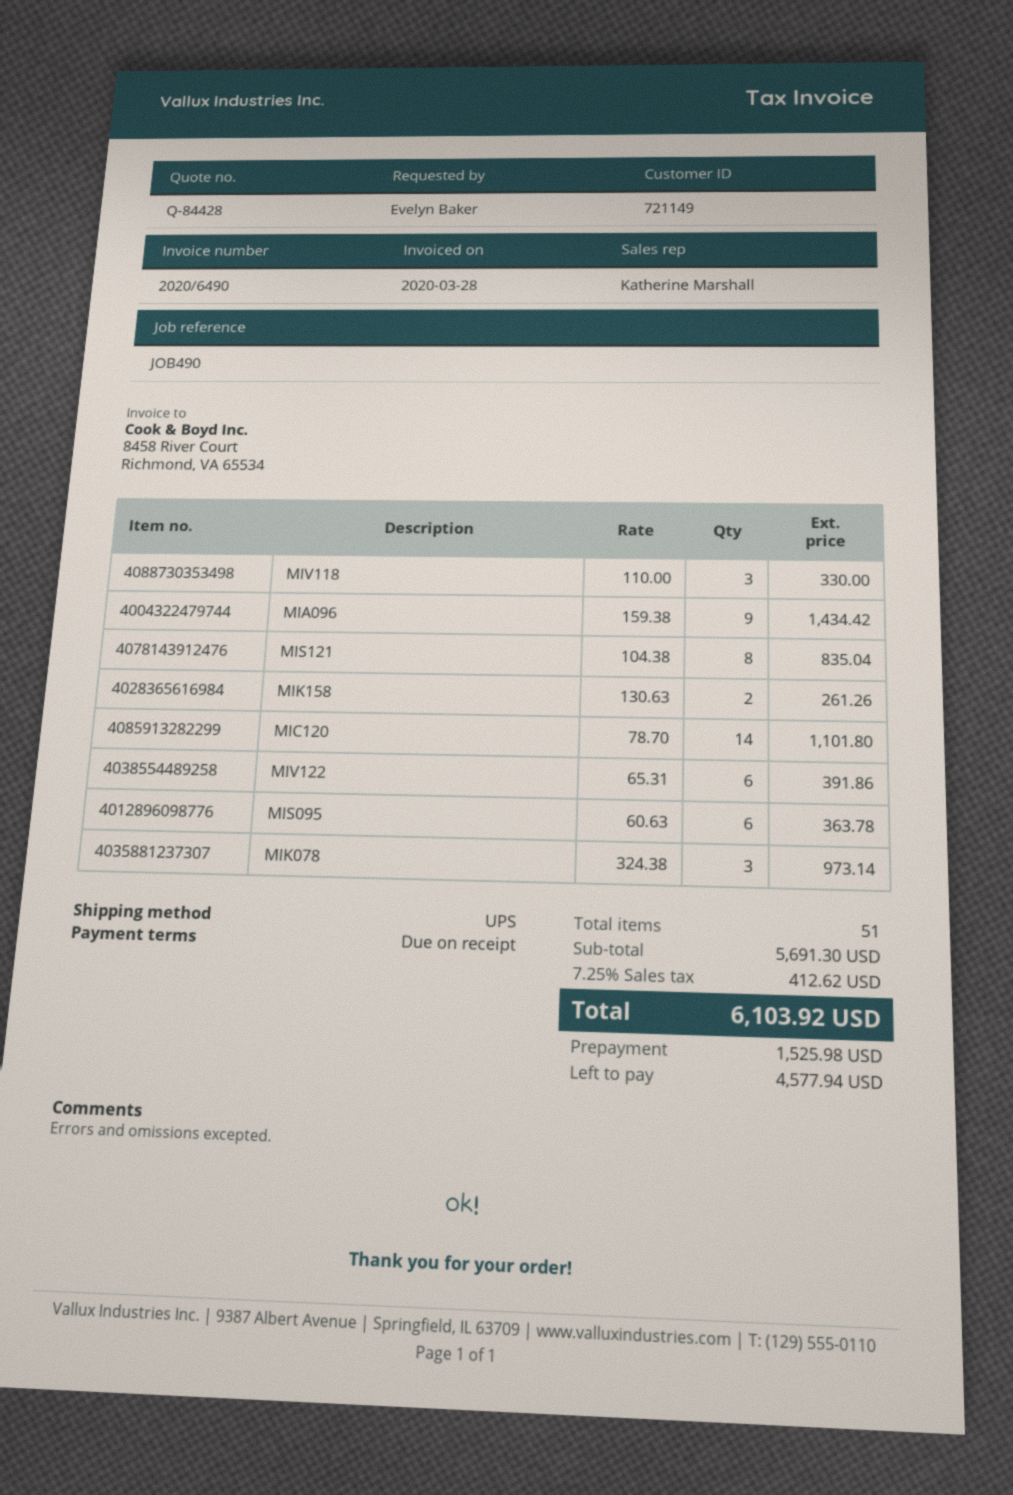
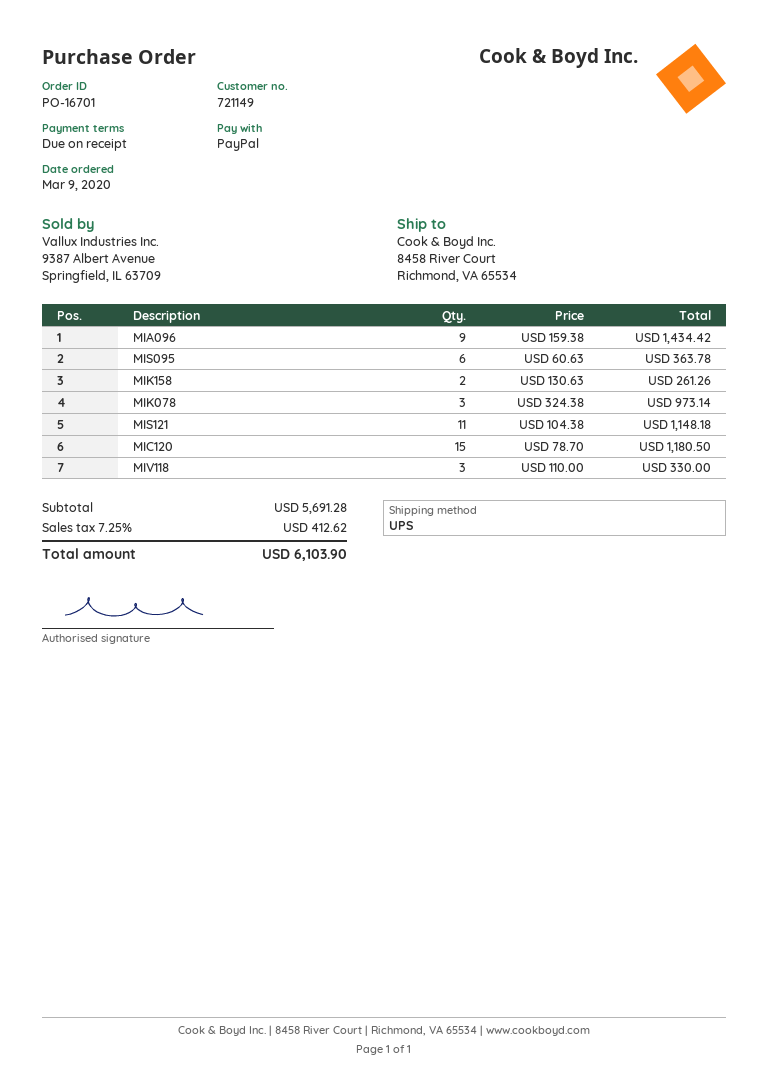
MIS121: 8 x 104.38 = 835.04 -> 11 x 104.38 = 1148.18
MIC120: 14 x 78.70 = 1101.80 -> 15 x 78.70 = 1180.50
MIV122: 6 x 65.31 = 391.86 -> none
subtotal: 5691.30 -> 5691.28
total: 6103.92 -> 6103.90

